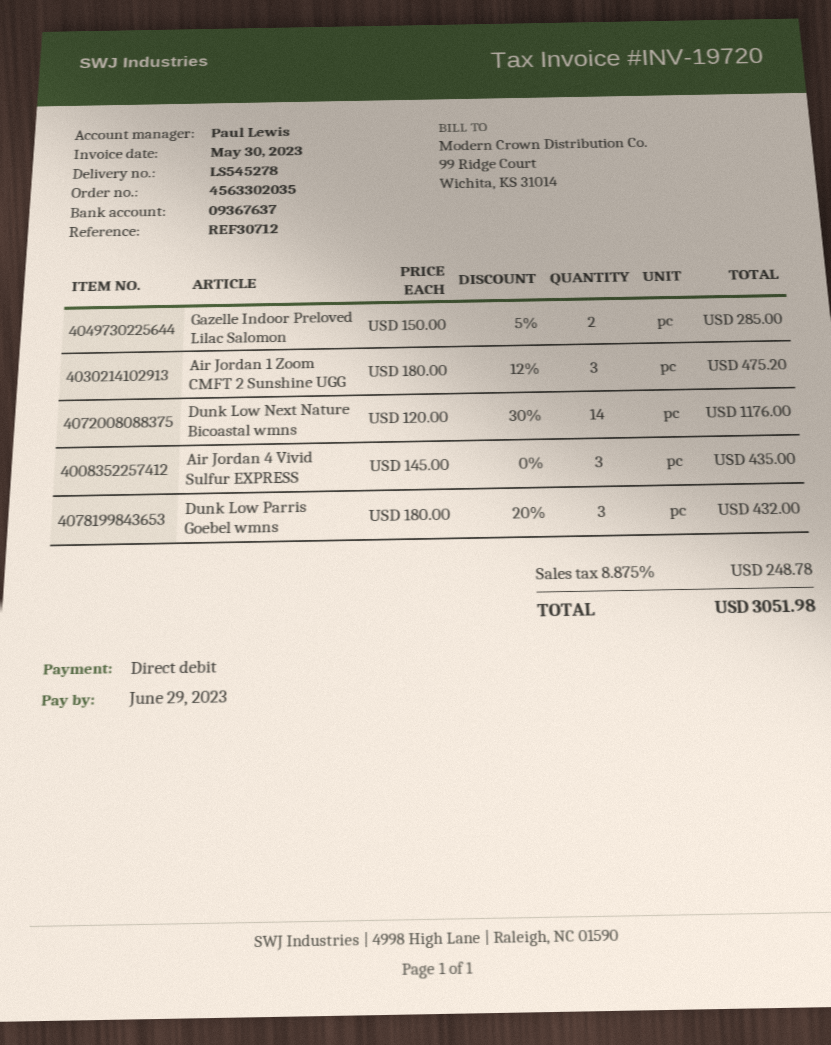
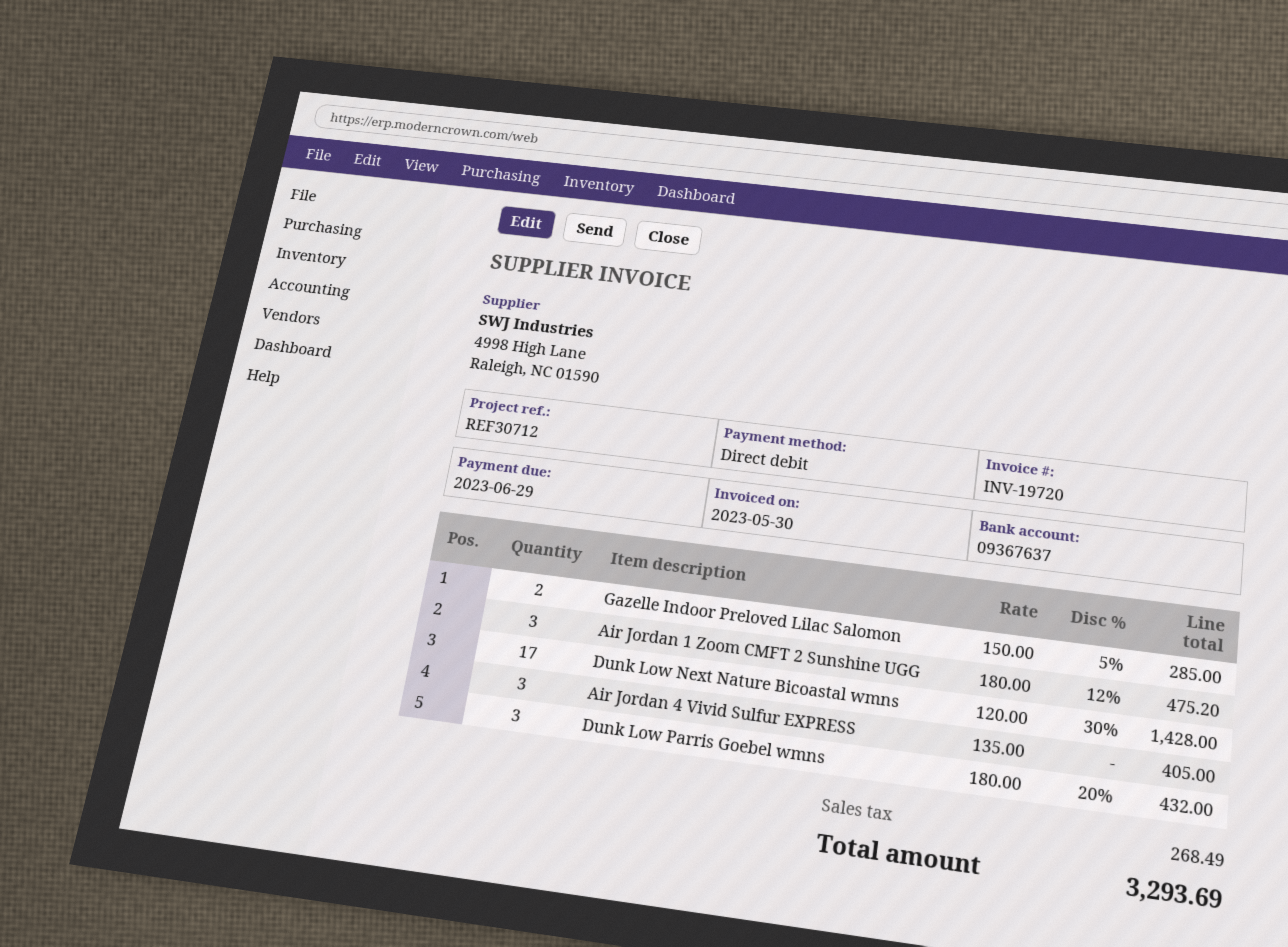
Dunk Low Next Nature Bicoastal wmns: 14 x 120.00 - 30% = 1176.00 -> 17 x 120.00 - 30% = 1428.00
Air Jordan 4 Vivid Sulfur EXPRESS: 3 x 145.00 = 435.00 -> 3 x 135.00 = 405.00
tax: 248.78 -> 268.49
total: 3051.98 -> 3293.69

